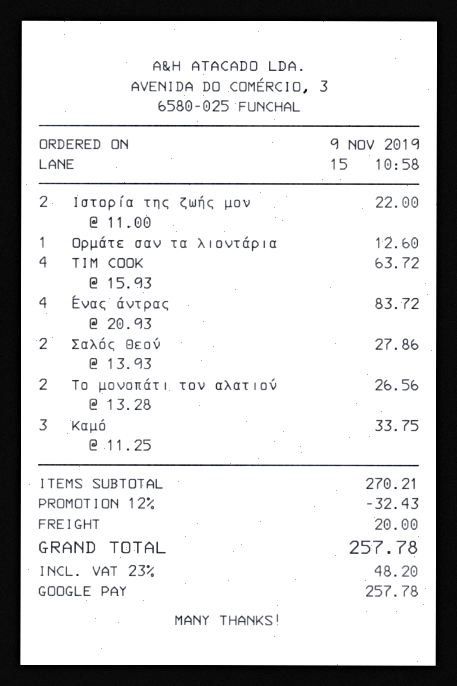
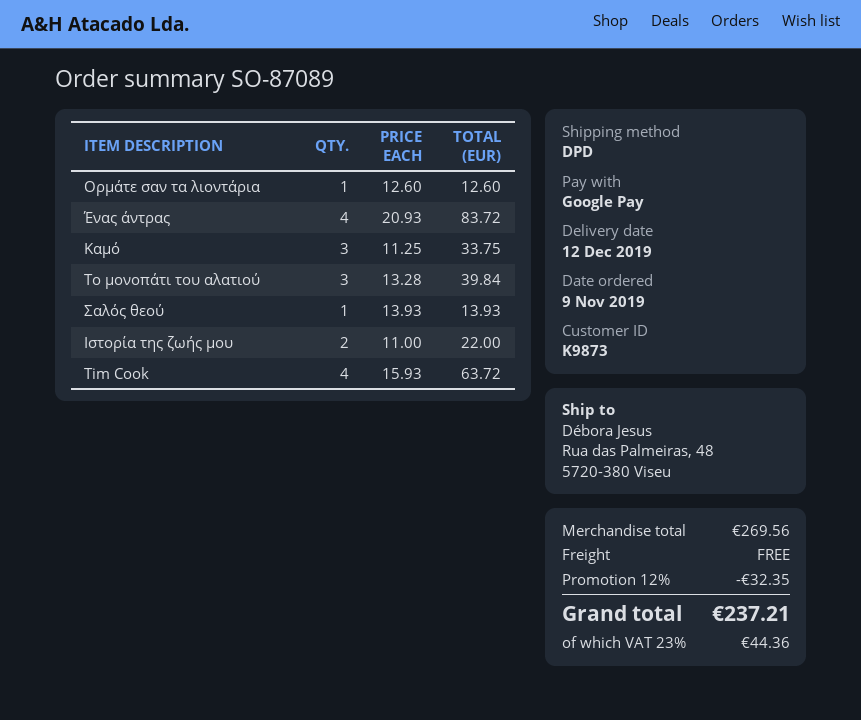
Σαλός θεού: 2 x 13.93 = 27.86 -> 1 x 13.93 = 13.93
Το μονοπάτι του αλατιού: 2 x 13.28 = 26.56 -> 3 x 13.28 = 39.84
subtotal: 270.21 -> 269.56
discount: 12% = 32.43 -> 12% = 32.35
shipping: 20.00 -> 0.00
tax: 23% = 48.20 -> 23% = 44.36
total: 257.78 -> 237.21

